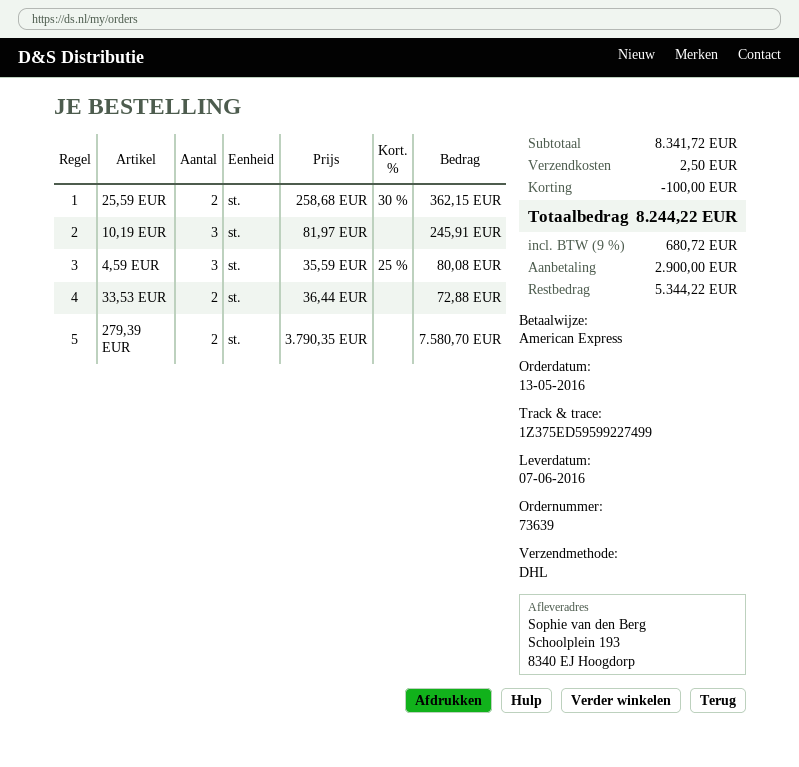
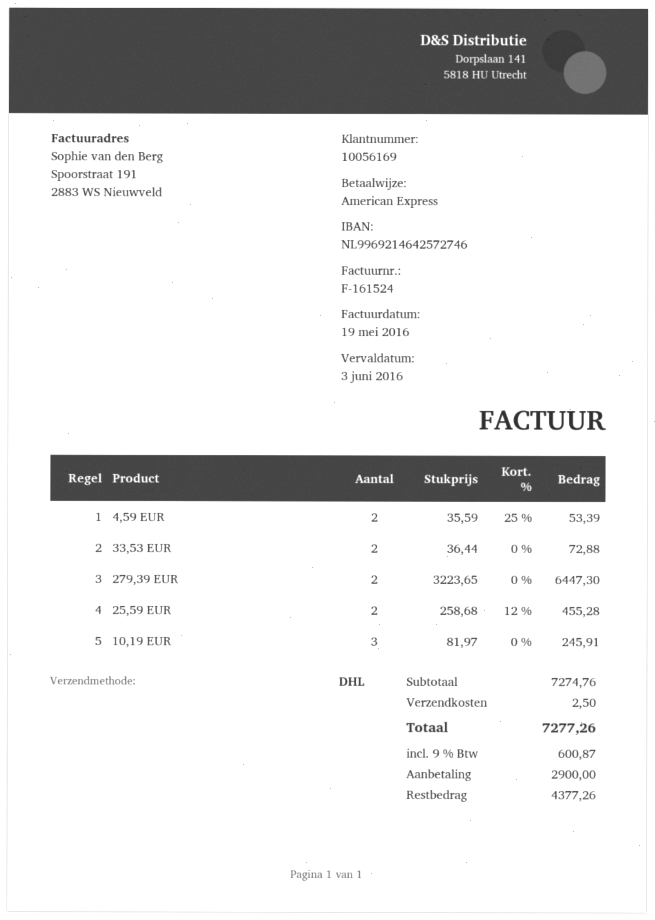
25,59 EUR: 2 x 258.68 - 30% = 362.15 -> 2 x 258.68 - 12% = 455.28
4,59 EUR: 3 x 35.59 - 25% = 80.08 -> 2 x 35.59 - 25% = 53.39
279,39 EUR: 2 x 3790.35 = 7580.70 -> 2 x 3223.65 = 6447.30
subtotal: 8341.72 -> 7274.76
discount: 100.00 -> none
tax: 9% = 680.72 -> 9% = 600.87
total: 8244.22 -> 7277.26
balance: 5344.22 -> 4377.26

